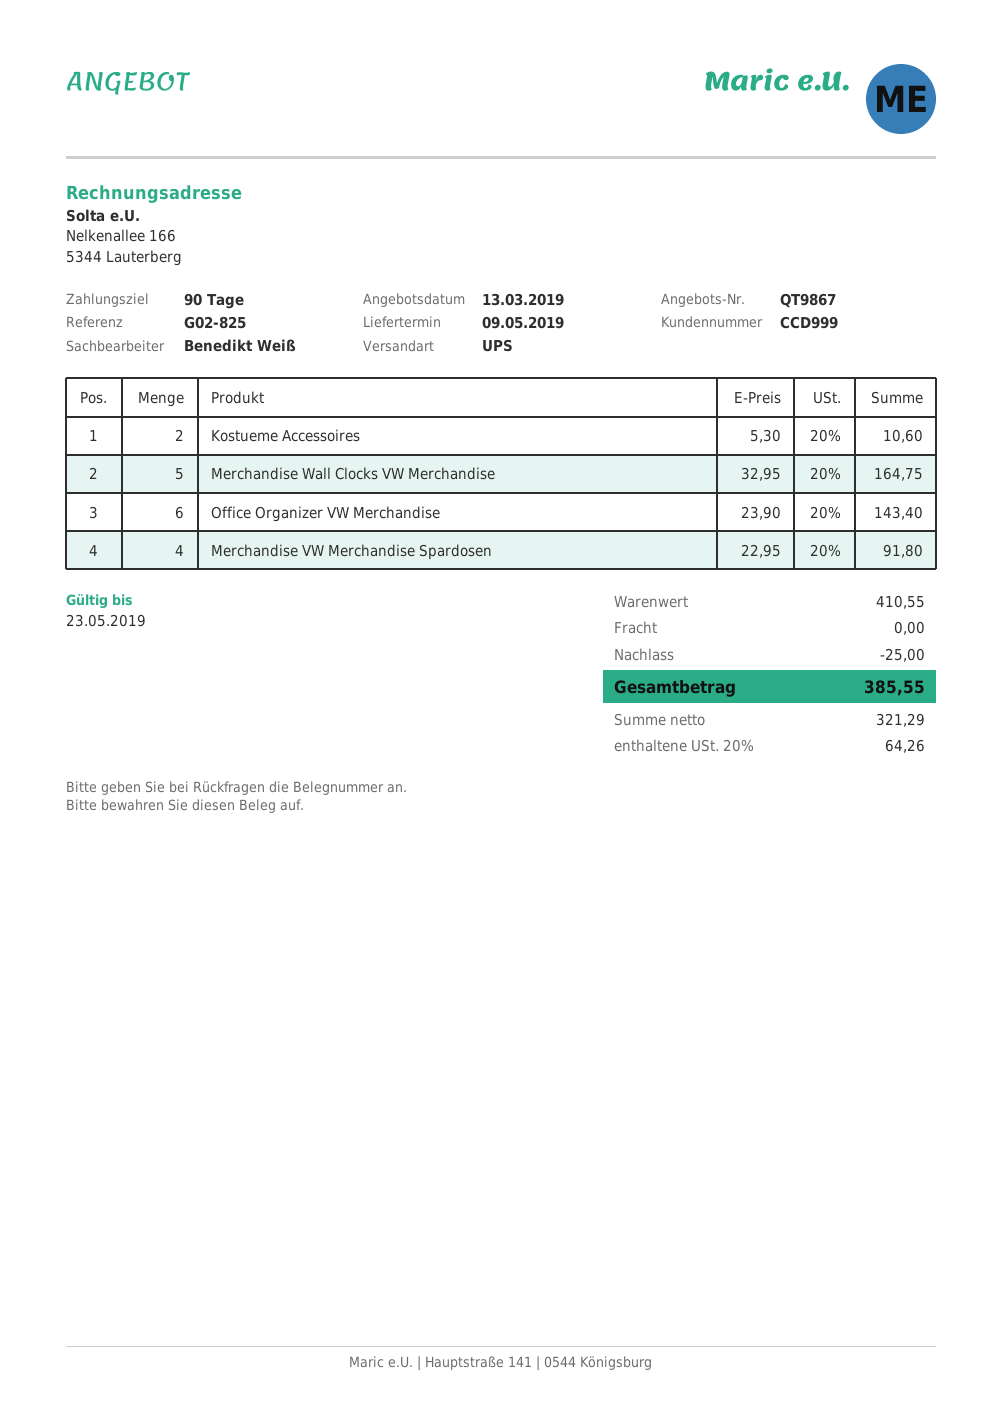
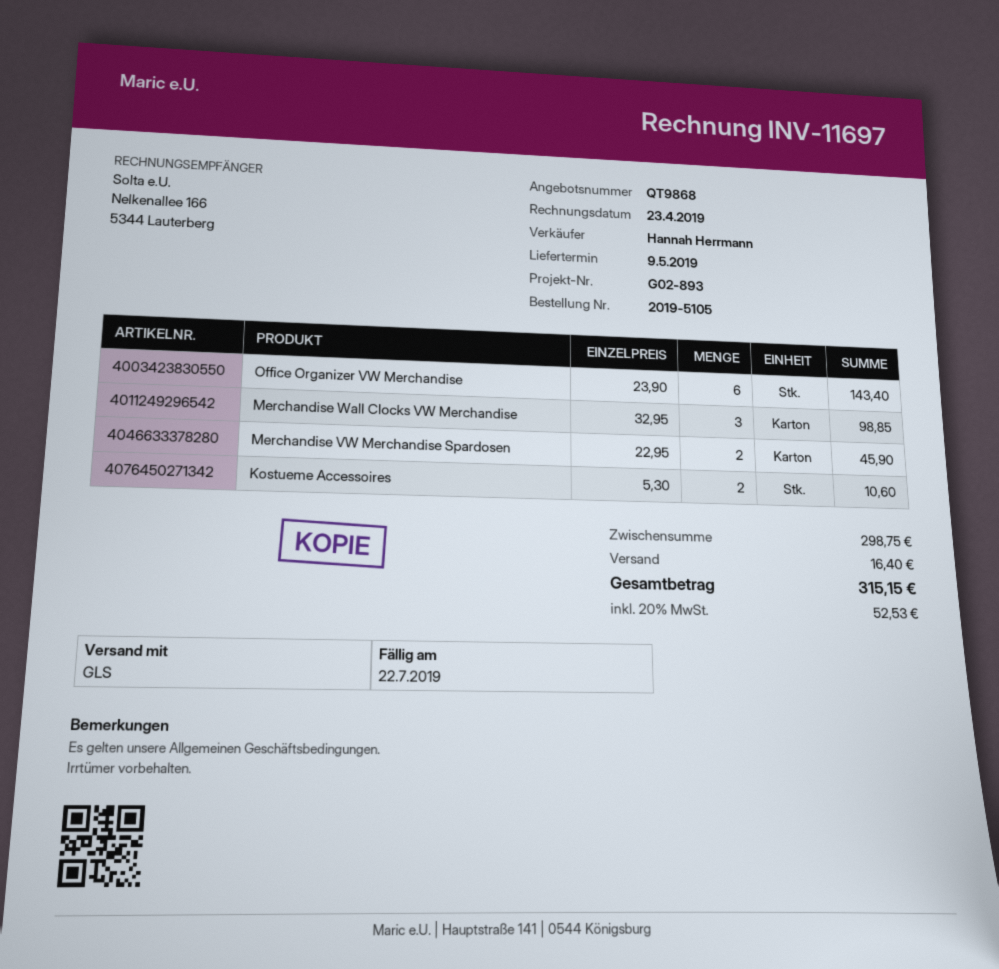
quote number: QT9867 -> QT9868
reference: G02-825 -> G02-893
sales rep: Benedikt Weiß -> Hannah Herrmann
shipping method: UPS -> GLS
Merchandise Wall Clocks VW Merchandise: 5 x 32.95 = 164.75 -> 3 x 32.95 = 98.85
Merchandise VW Merchandise Spardosen: 4 x 22.95 = 91.80 -> 2 x 22.95 = 45.90
subtotal: 410.55 -> 298.75
discount: 25.00 -> none
shipping: 0.00 -> 16.40
tax: 20% = 64.26 -> 20% = 52.53
total: 385.55 -> 315.15

